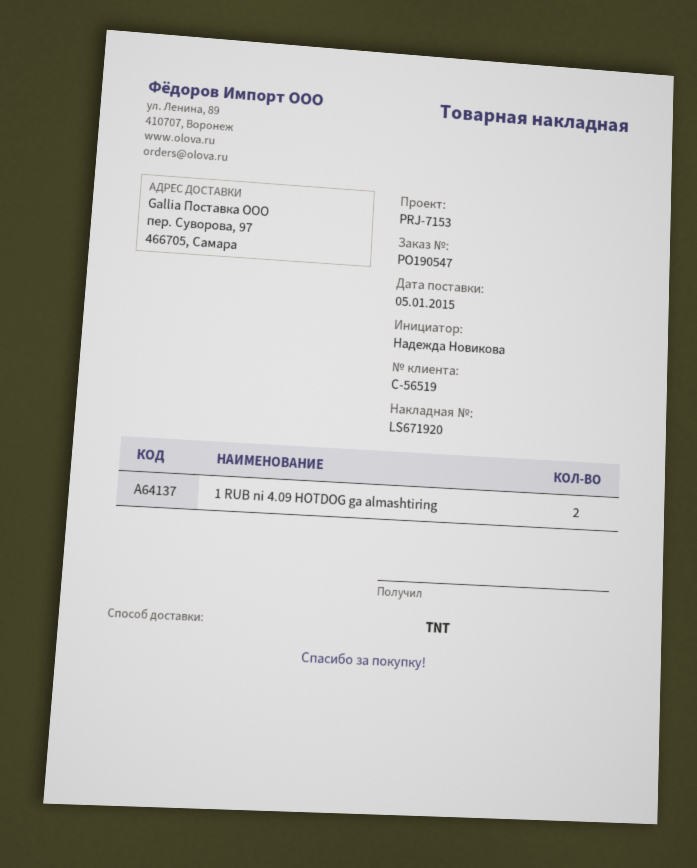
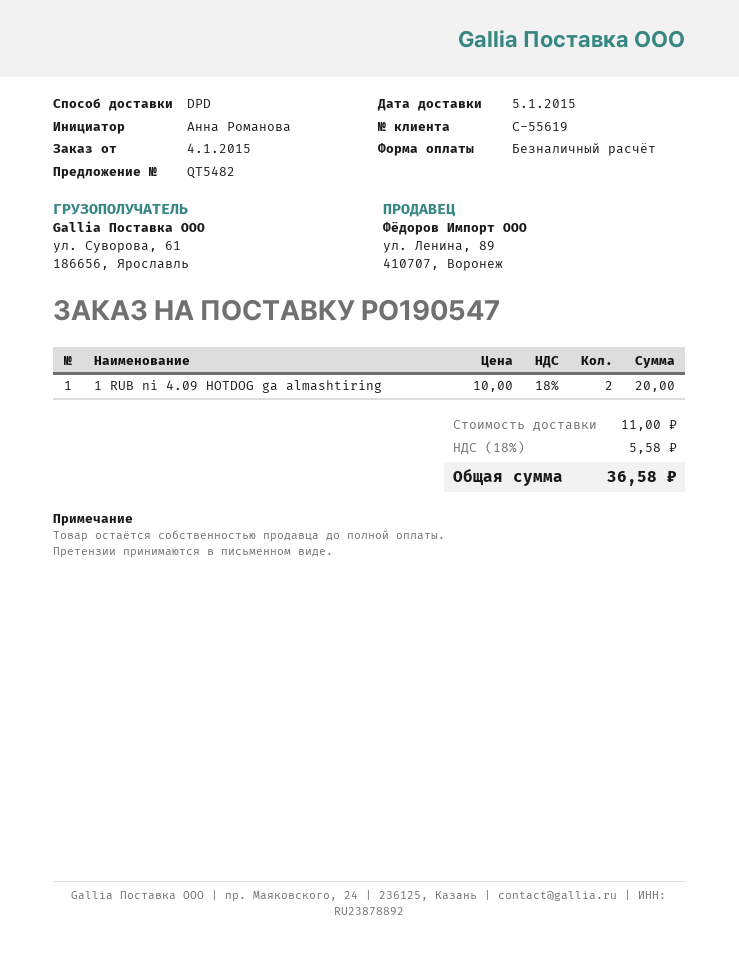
customer number: C-56519 -> C-55619
ordered by: Надежда Новикова -> Анна Романова
shipping method: TNT -> DPD
ship to: пер. Суворова, 97, 466705, Самара -> ул. Суворова, 61, 186656, Ярославль

